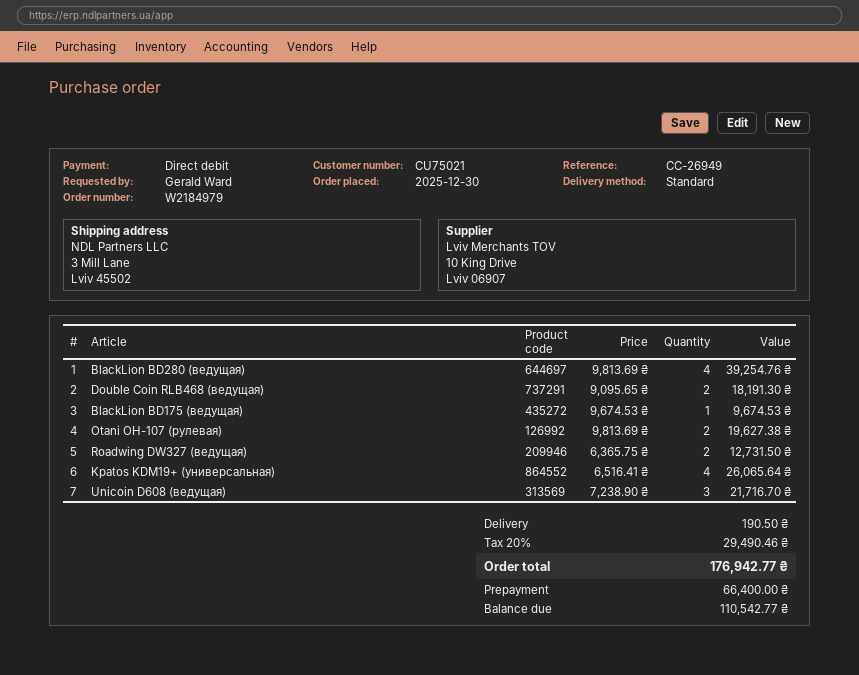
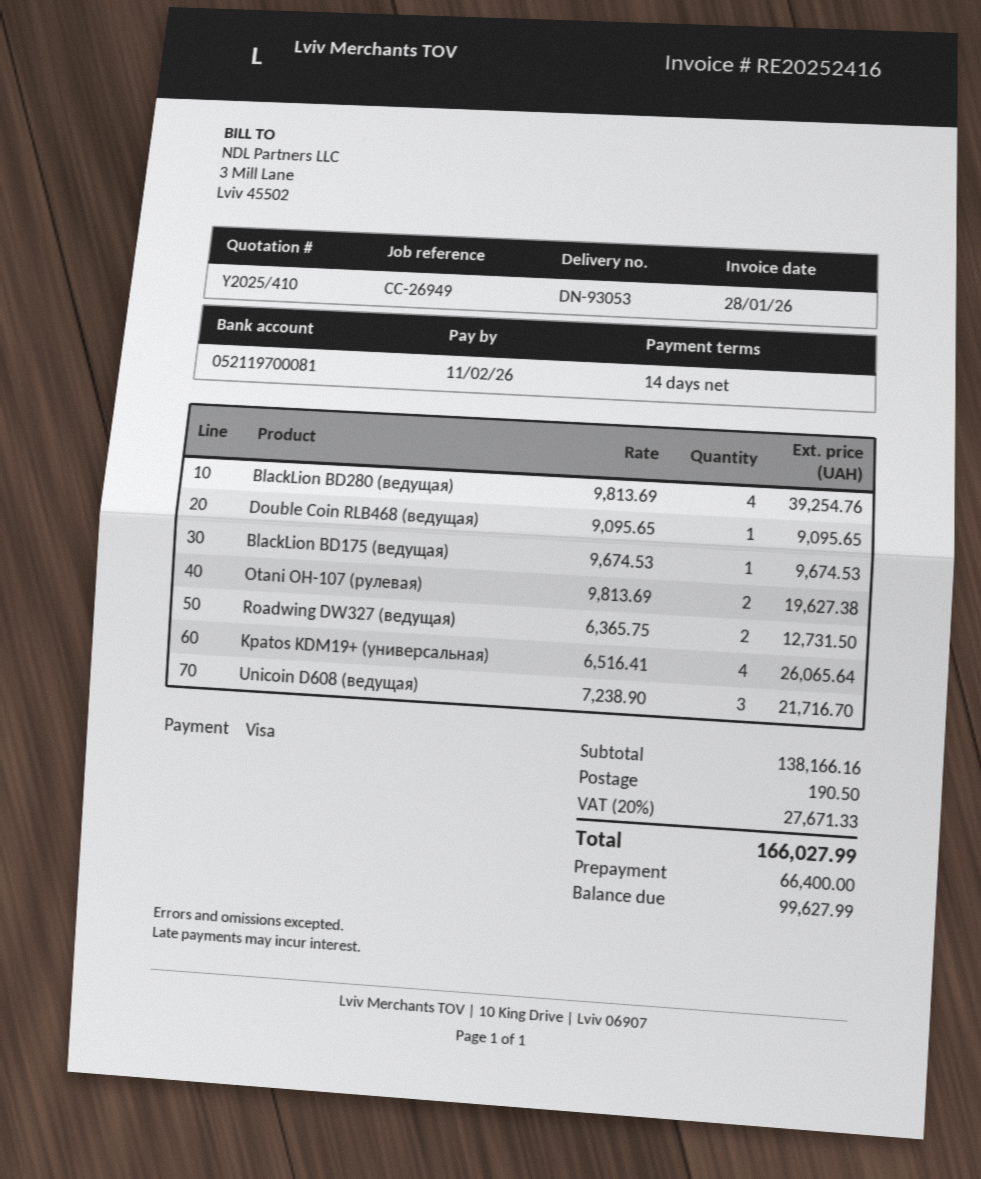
payment method: direct debit -> Visa
Double Coin RLB468 (ведущая): 2 x 9095.65 = 18191.30 -> 1 x 9095.65 = 9095.65
tax: 20% = 29490.46 -> 20% = 27671.33
total: 176942.77 -> 166027.99
balance: 110542.77 -> 99627.99

